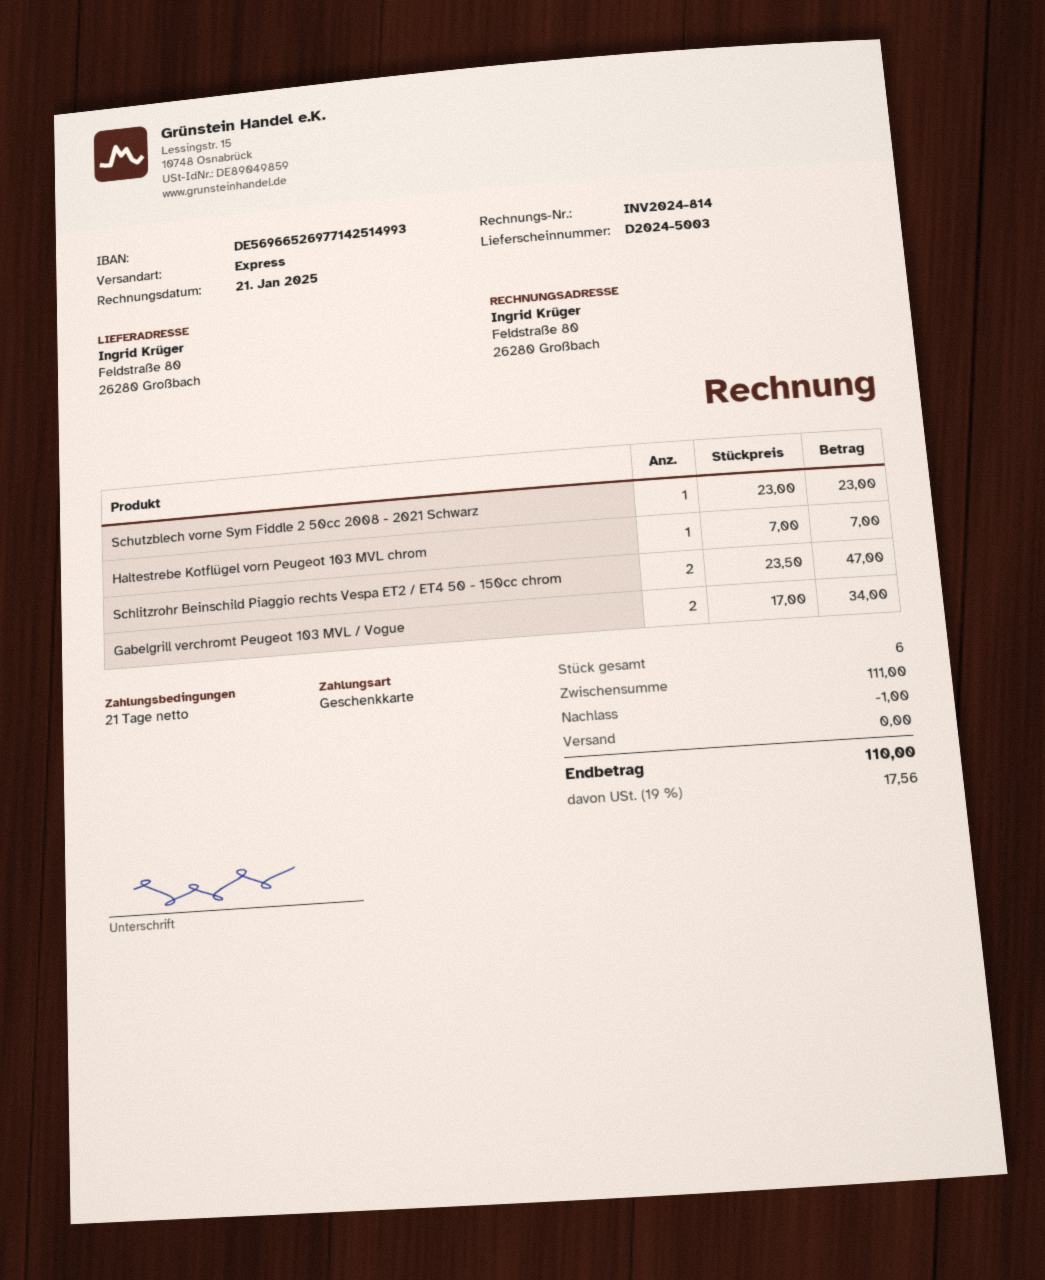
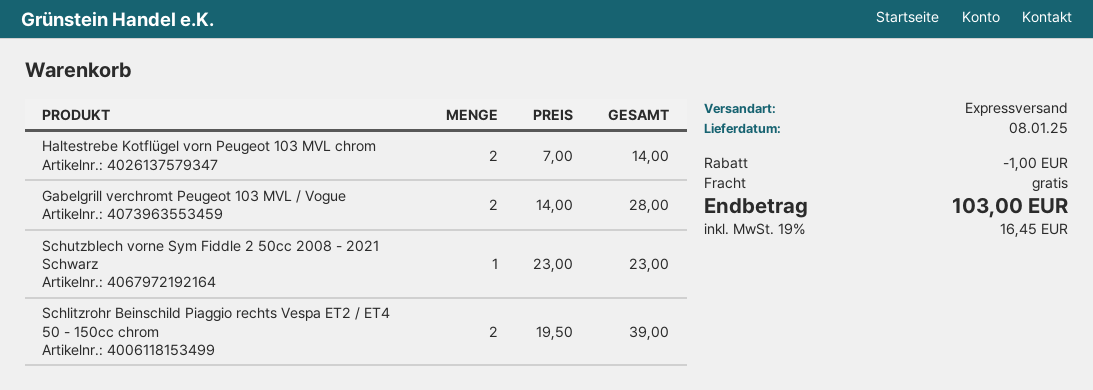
Haltestrebe Kotflügel vorn Peugeot 103 MVL chrom: 1 x 7.00 = 7.00 -> 2 x 7.00 = 14.00
Schlitzrohr Beinschild Piaggio rechts Vespa ET2 / ET4 50 - 150cc chrom: 2 x 23.50 = 47.00 -> 2 x 19.50 = 39.00
Gabelgrill verchromt Peugeot 103 MVL / Vogue: 2 x 17.00 = 34.00 -> 2 x 14.00 = 28.00
tax: 19% = 17.56 -> 19% = 16.45
total: 110.00 -> 103.00

